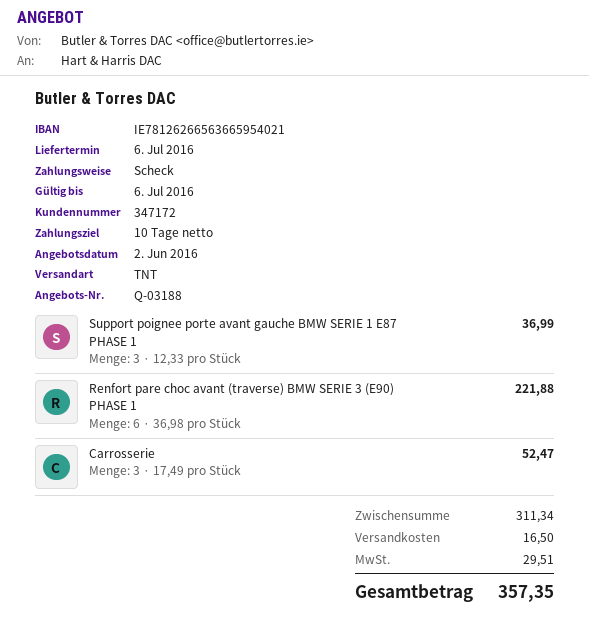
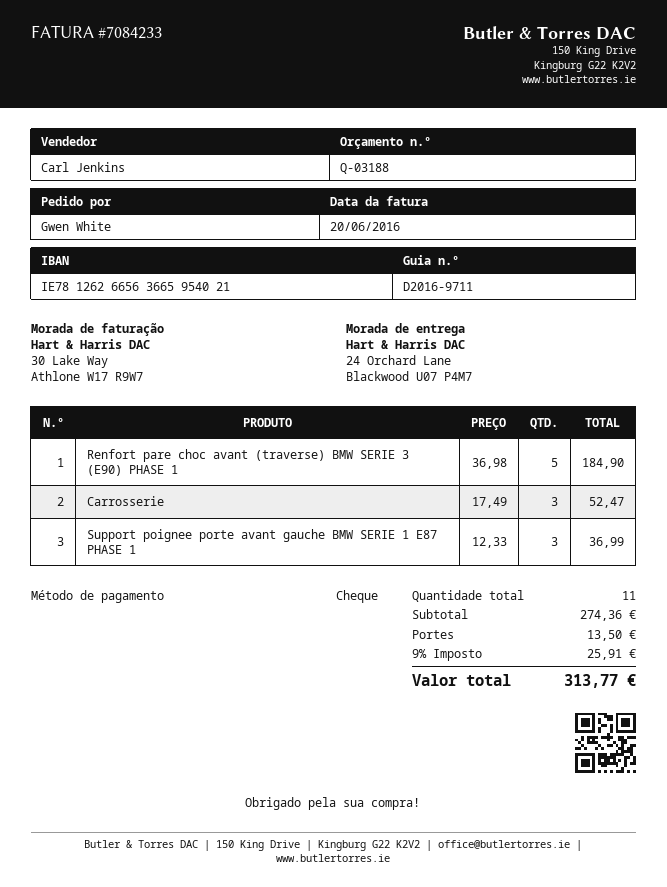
Renfort pare choc avant (traverse) BMW SERIE 3 (E90) PHASE 1: 6 x 36.98 = 221.88 -> 5 x 36.98 = 184.90
subtotal: 311.34 -> 274.36
shipping: 16.50 -> 13.50
tax: 29.51 -> 25.91
total: 357.35 -> 313.77

